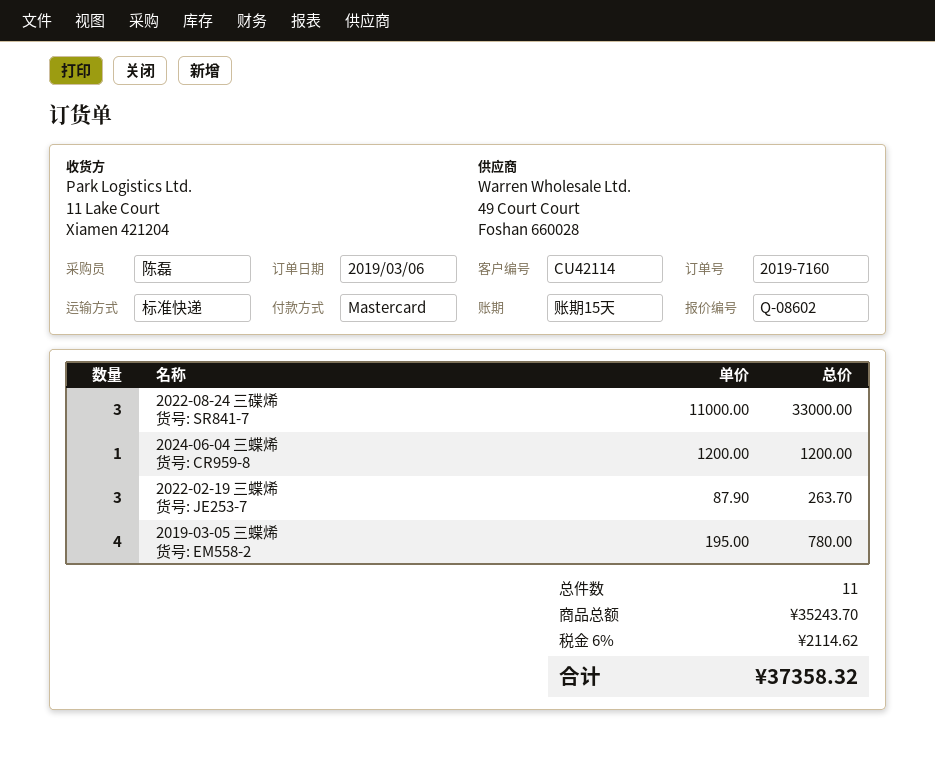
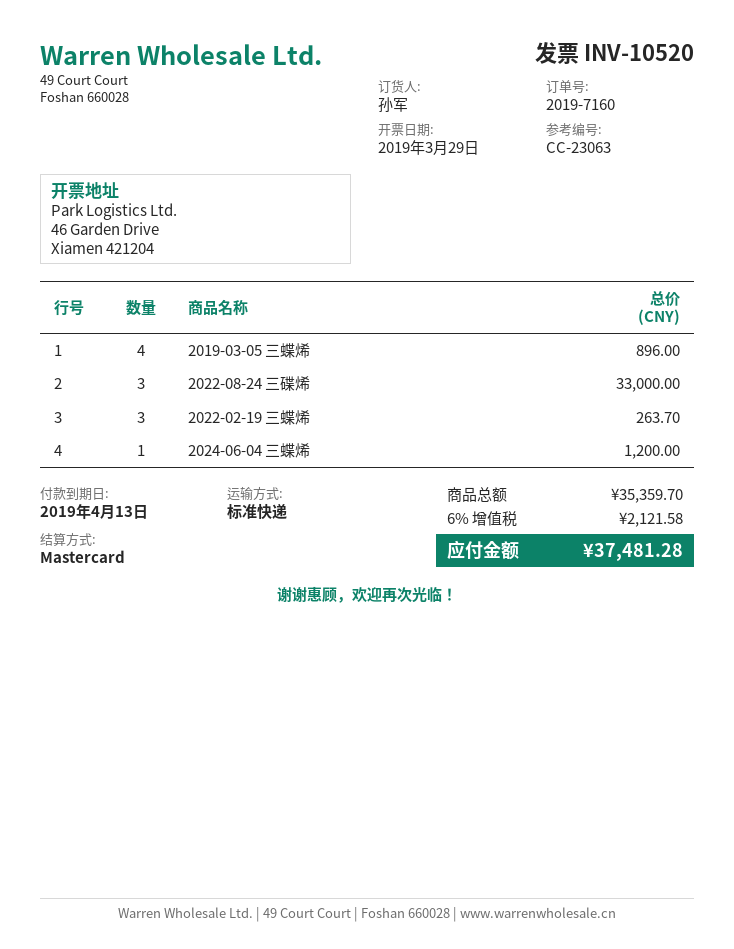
ordered by: 陈磊 -> 孙军
2019-03-05 三蝶烯: 4 for 780.00 -> 4 for 896.00
subtotal: 35243.70 -> 35359.70
tax: 6% = 2114.62 -> 6% = 2121.58
total: 37358.32 -> 37481.28

